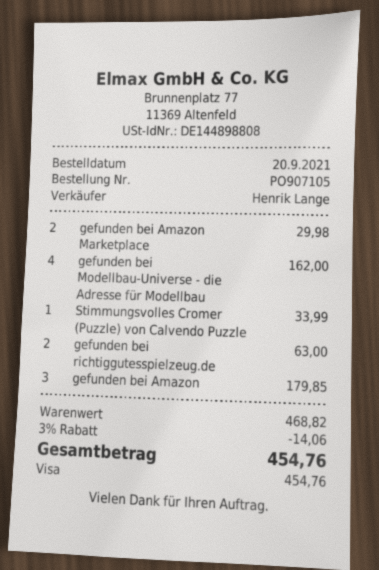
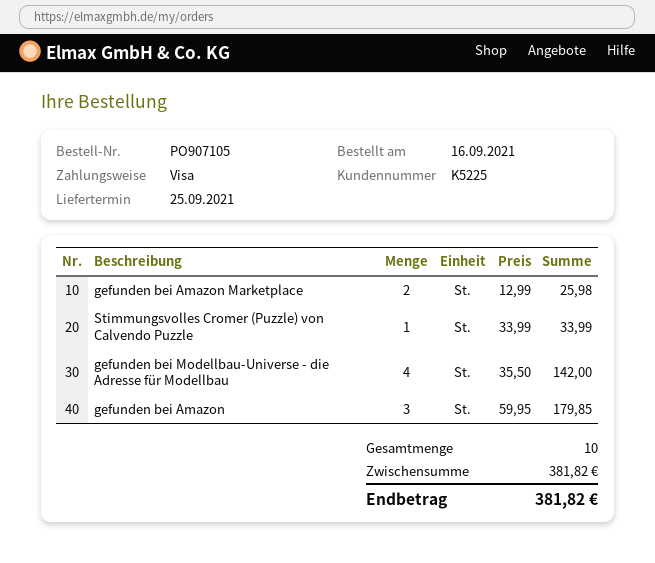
order date: 2021-09-20 -> 2021-09-16
gefunden bei Amazon Marketplace: 2 for 29.98 -> 2 for 25.98
gefunden bei Modellbau-Universe - die Adresse für Modellbau: 4 for 162.00 -> 4 for 142.00
gefunden bei richtiggutesspielzeug.de: 2 for 63.00 -> none
subtotal: 468.82 -> 381.82
discount: 3% = 14.06 -> none
total: 454.76 -> 381.82

